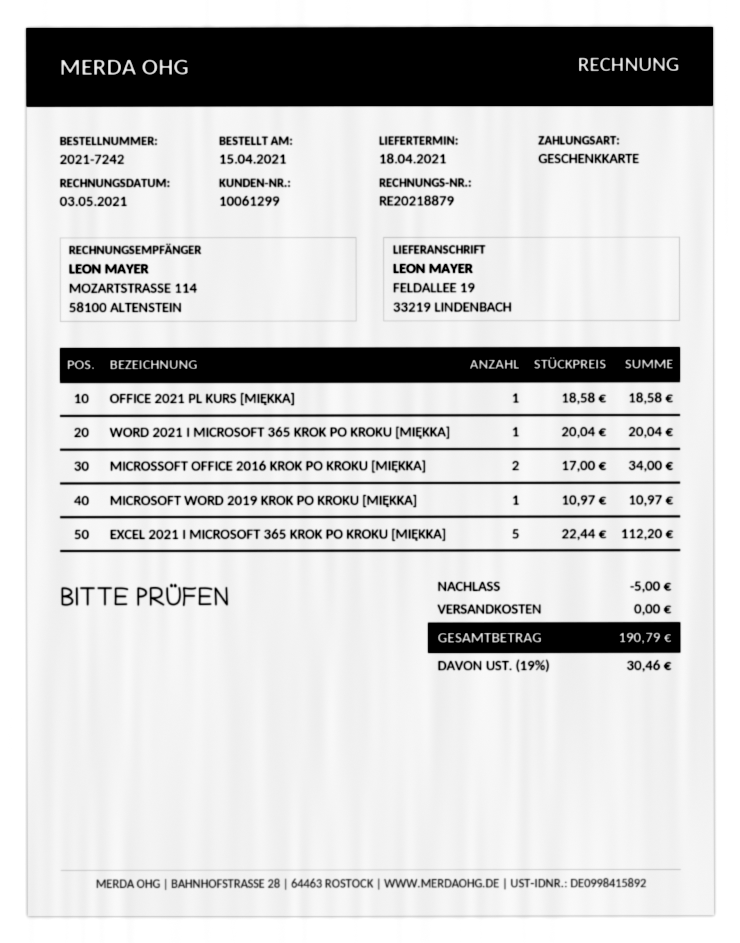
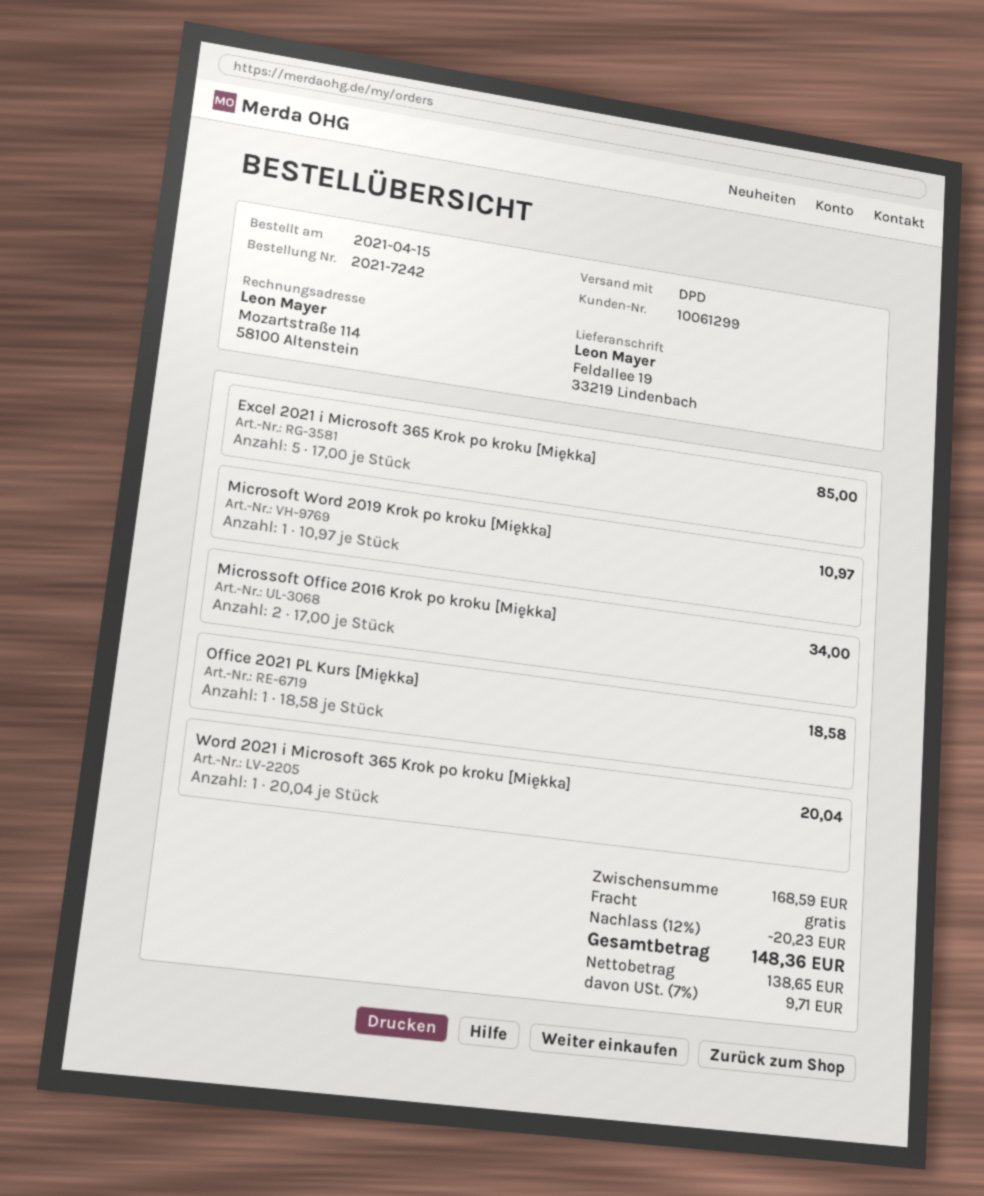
EXCEL 2021 I MICROSOFT 365 KROK PO KROKU [MIĘKKA]: 5 x 22.44 = 112.20 -> 5 x 17.00 = 85.00
discount: 5.00 -> 20.23
tax: 19% = 30.46 -> 7% = 9.71
total: 190.79 -> 148.36

